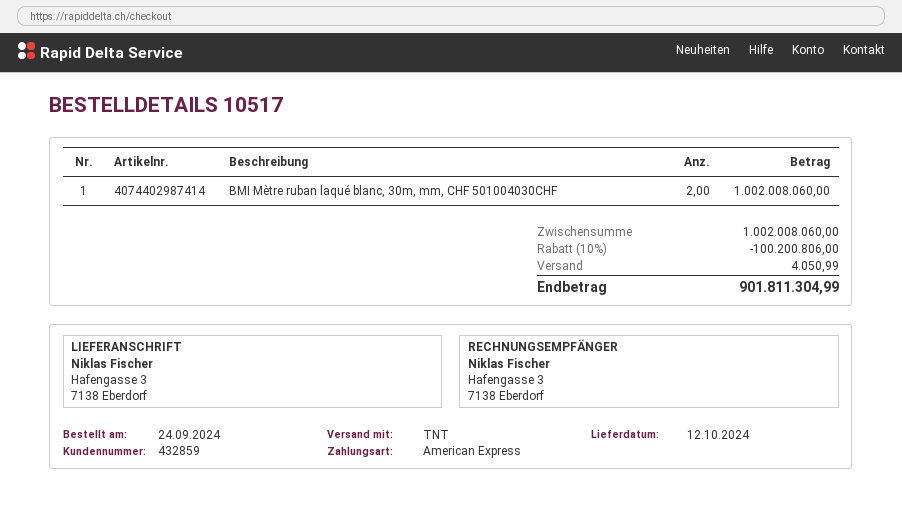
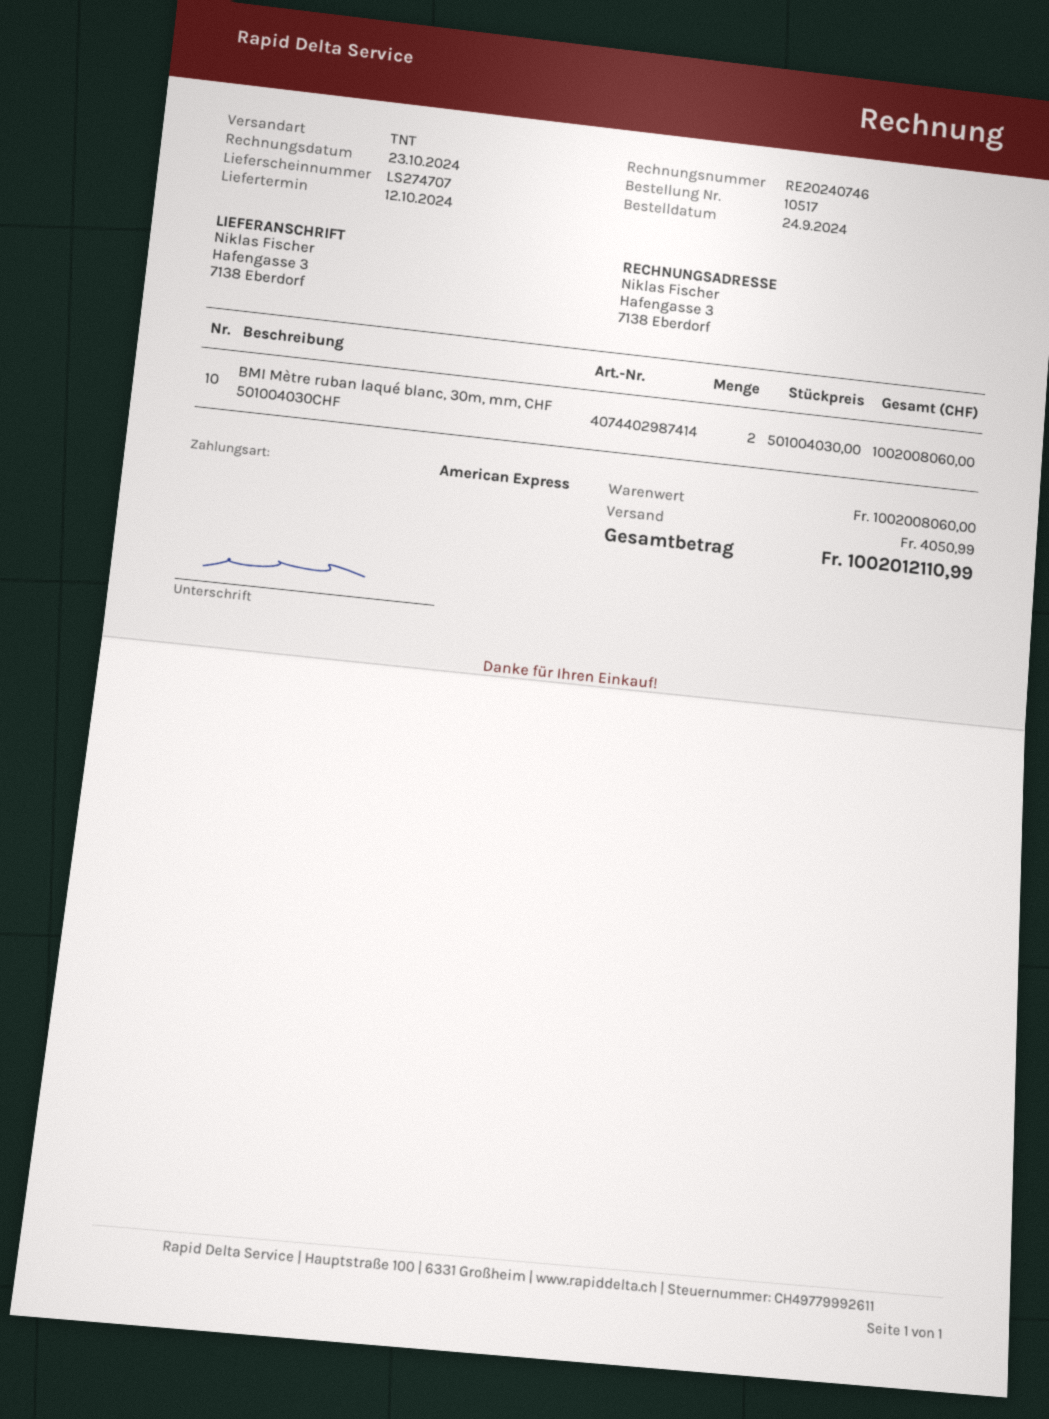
discount: 10% = 100200806.00 -> none
total: 901811304.99 -> 1002012110.99

